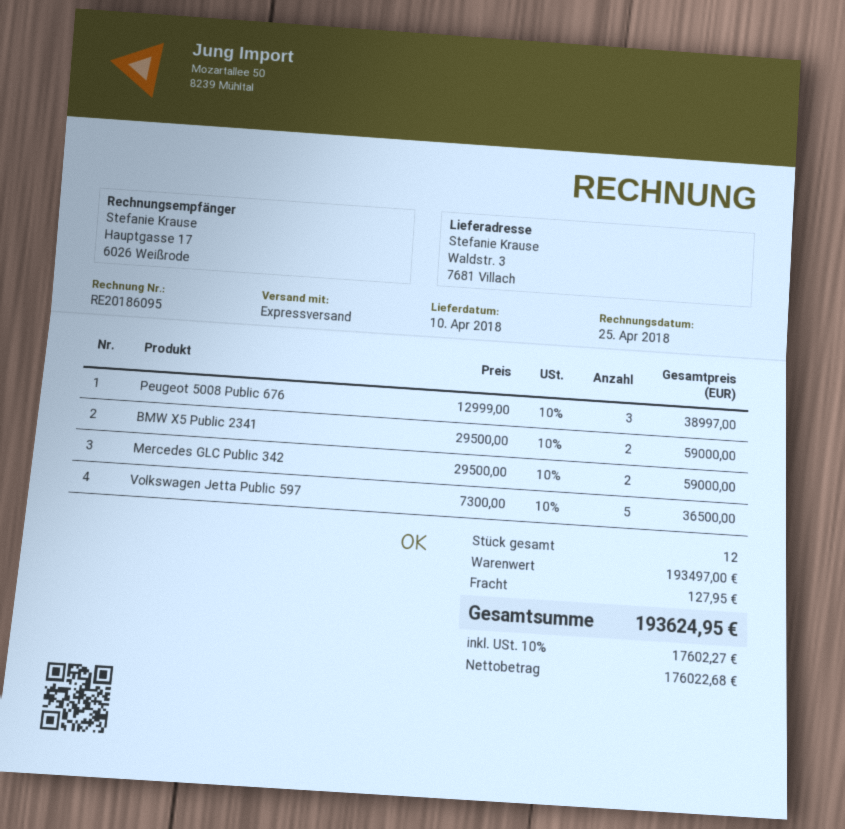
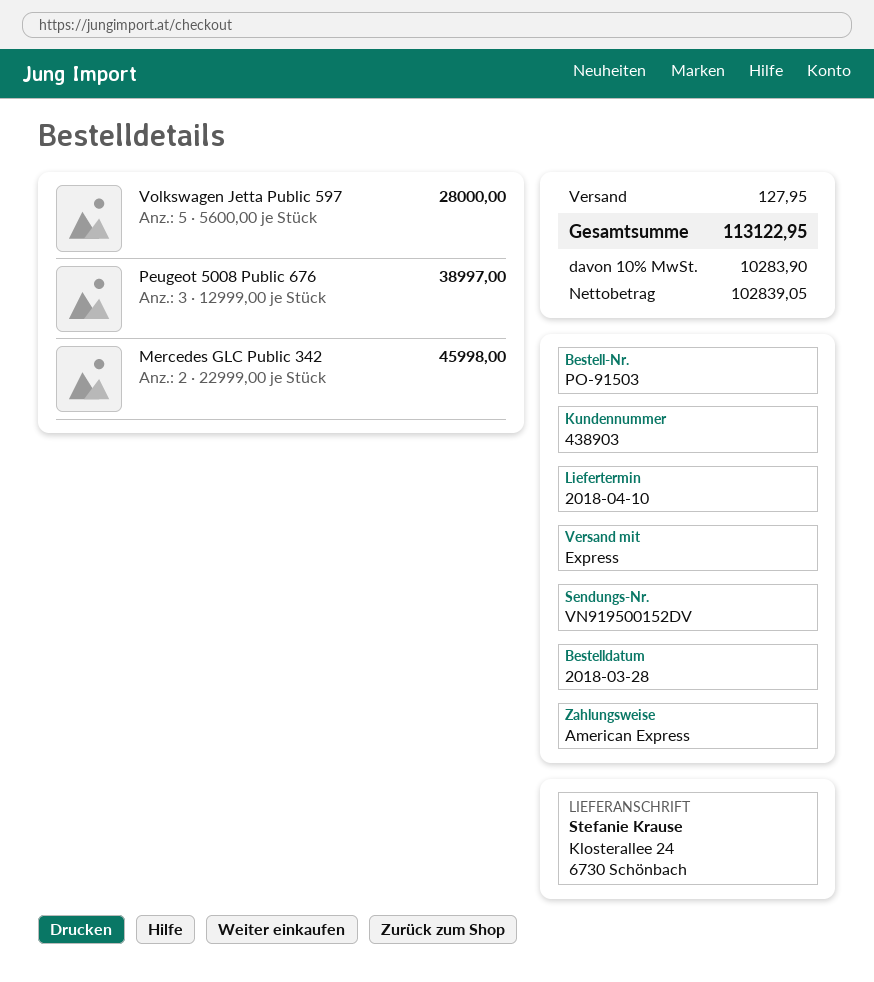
ship to: Waldstr. 3, 7681 Villach -> Klosterallee 24, 6730 Schönbach
BMW X5 Public 2341: 2 x 29500.00 = 59000.00 -> none
Mercedes GLC Public 342: 2 x 29500.00 = 59000.00 -> 2 x 22999.00 = 45998.00
Volkswagen Jetta Public 597: 5 x 7300.00 = 36500.00 -> 5 x 5600.00 = 28000.00
net: 176022.68 -> 102839.05
tax: 10% = 17602.27 -> 10% = 10283.90
total: 193624.95 -> 113122.95

